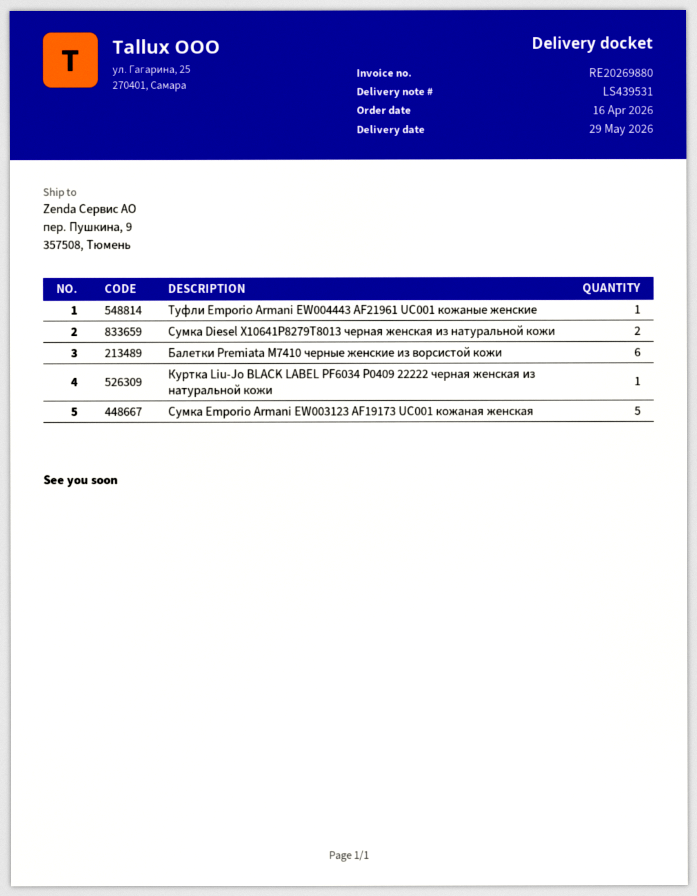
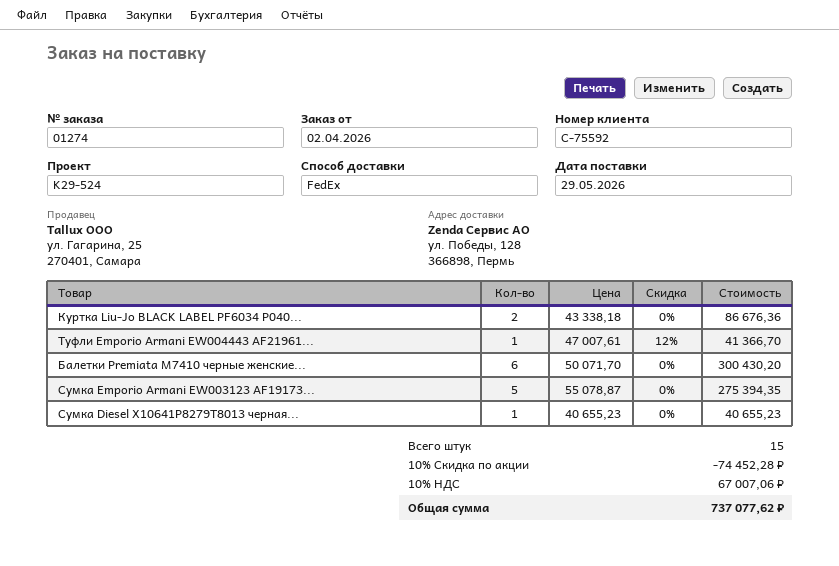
order date: 2026-04-16 -> 2026-04-02
ship to: пер. Пушкина, 9, 357508, Тюмень -> ул. Победы, 128, 366898, Пермь
Сумка Diesel X10641P8279T8013 черная женская из натуральной кожи: 2 -> 1
Куртка Liu-Jo BLACK LABEL PF6034 P0409 22222 черная женская из натуральной кожи: 1 -> 2

